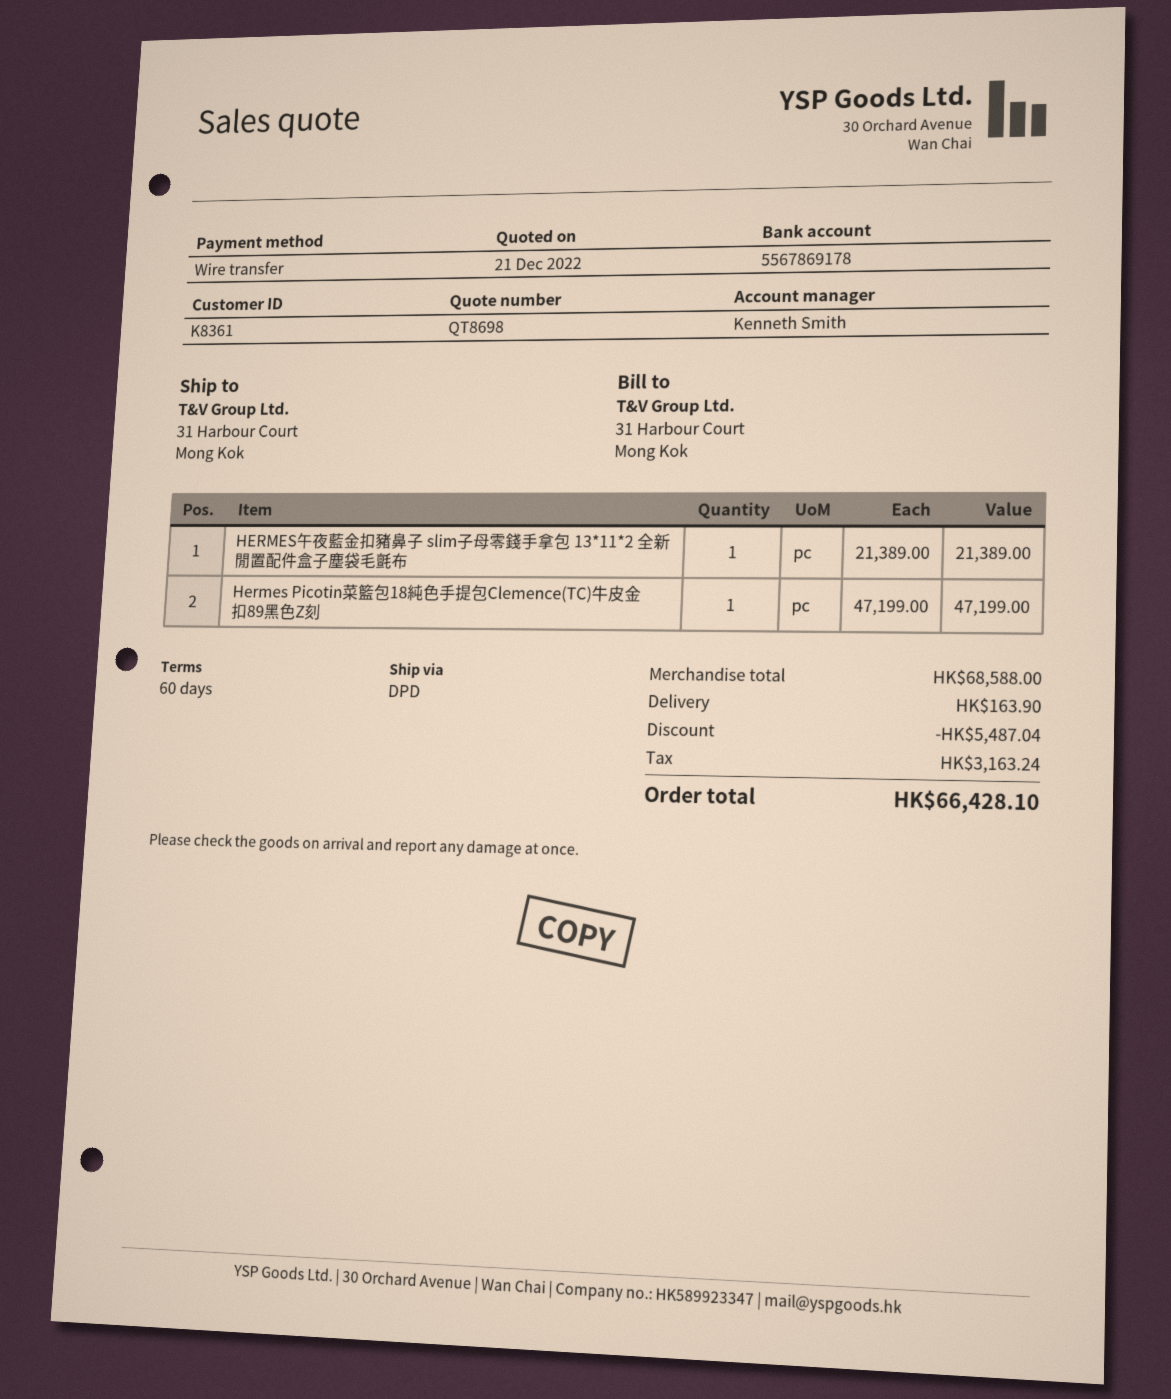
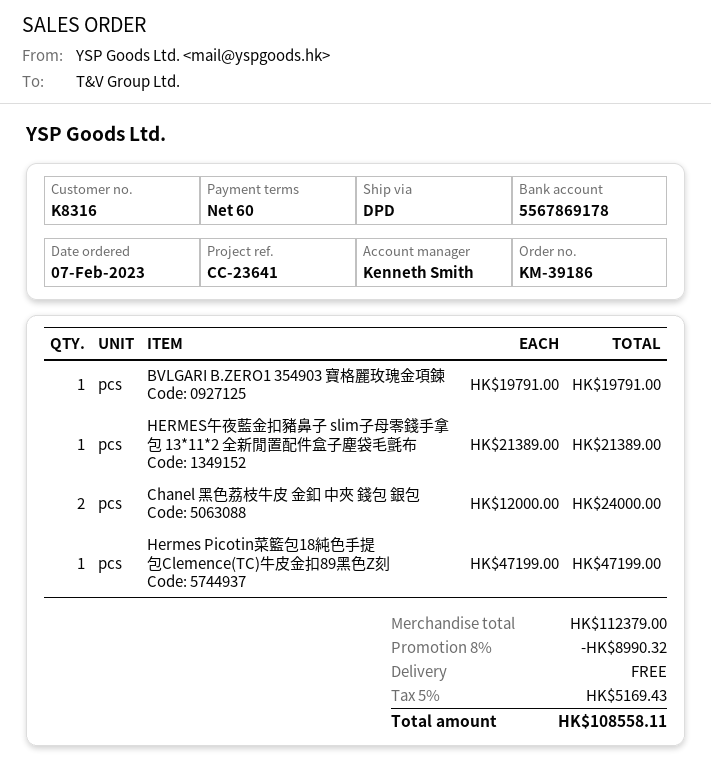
customer number: K8361 -> K8316
BVLGARI B.ZERO1 354903 寶格麗玫瑰金項鍊: none -> 1 x 19791.00 = 19791.00
Chanel 黑色荔枝牛皮 金釦 中夾 錢包 銀包: none -> 2 x 12000.00 = 24000.00
subtotal: 68588.00 -> 112379.00
discount: 5487.04 -> 8990.32
shipping: 163.90 -> 0.00
tax: 3163.24 -> 5169.43
total: 66428.10 -> 108558.11

